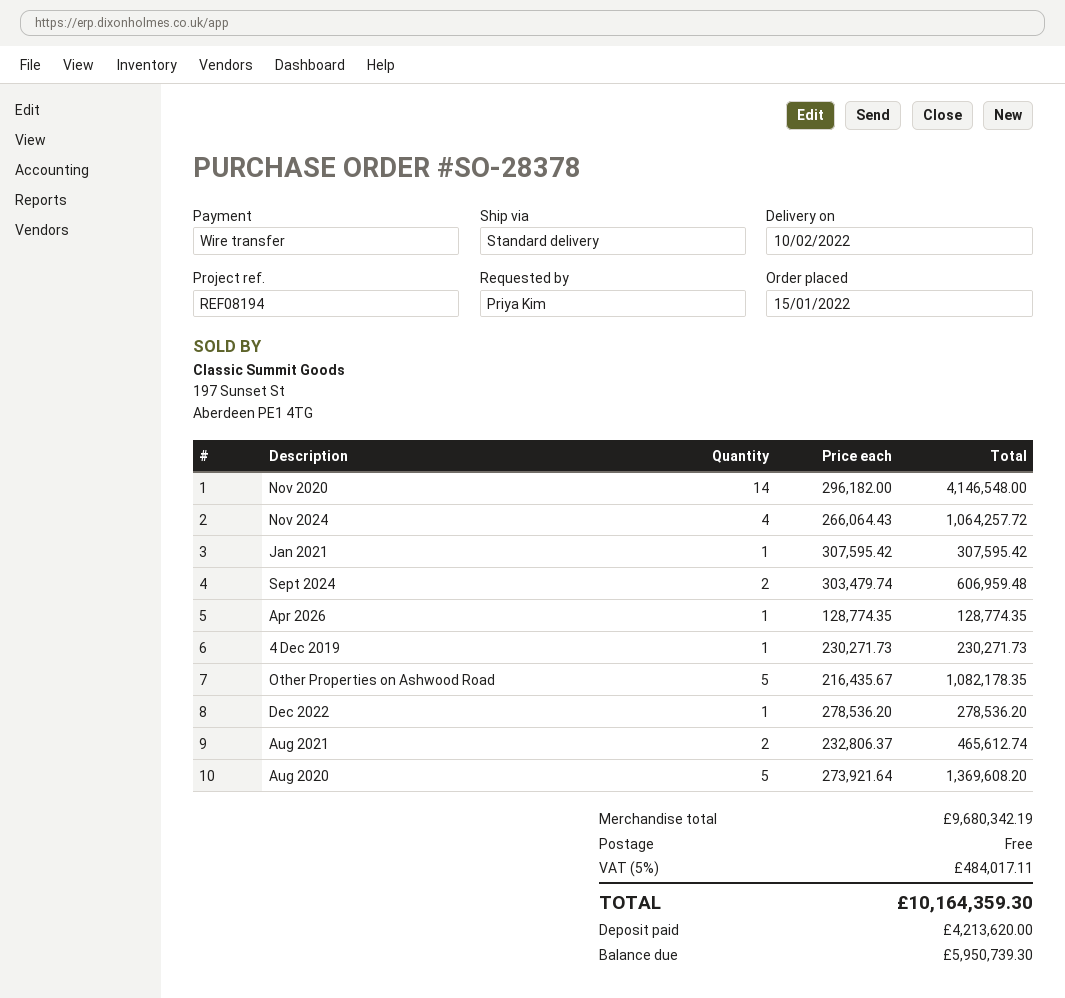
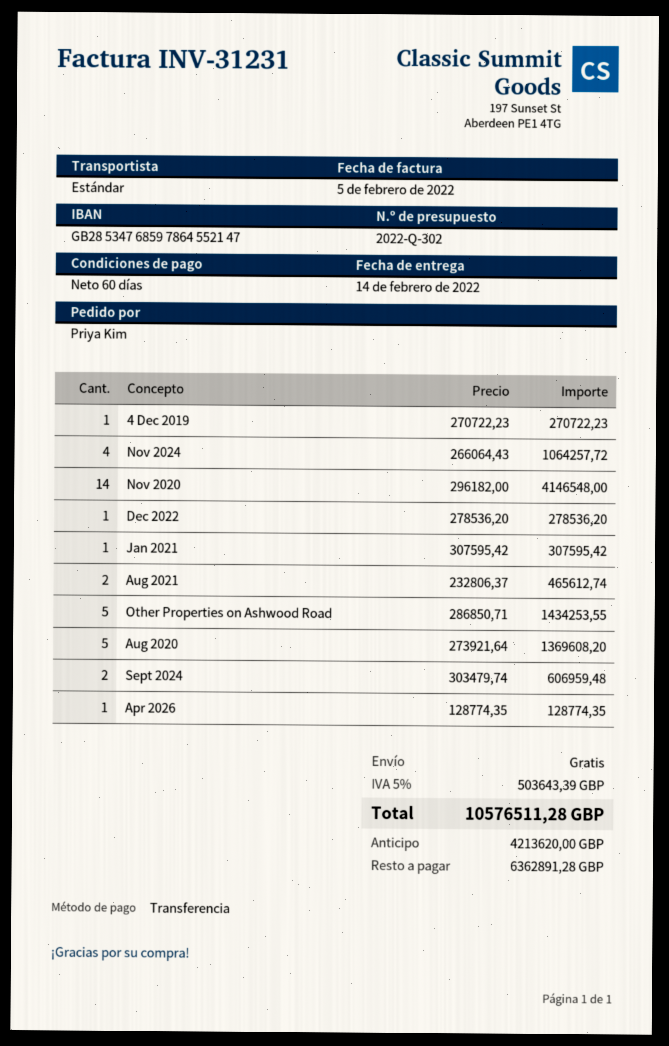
delivery date: 2022-02-10 -> 2022-02-14
4 Dec 2019: 1 x 230271.73 = 230271.73 -> 1 x 270722.23 = 270722.23
Other Properties on Ashwood Road: 5 x 216435.67 = 1082178.35 -> 5 x 286850.71 = 1434253.55
tax: 5% = 484017.11 -> 5% = 503643.39
total: 10164359.30 -> 10576511.28
balance: 5950739.30 -> 6362891.28

